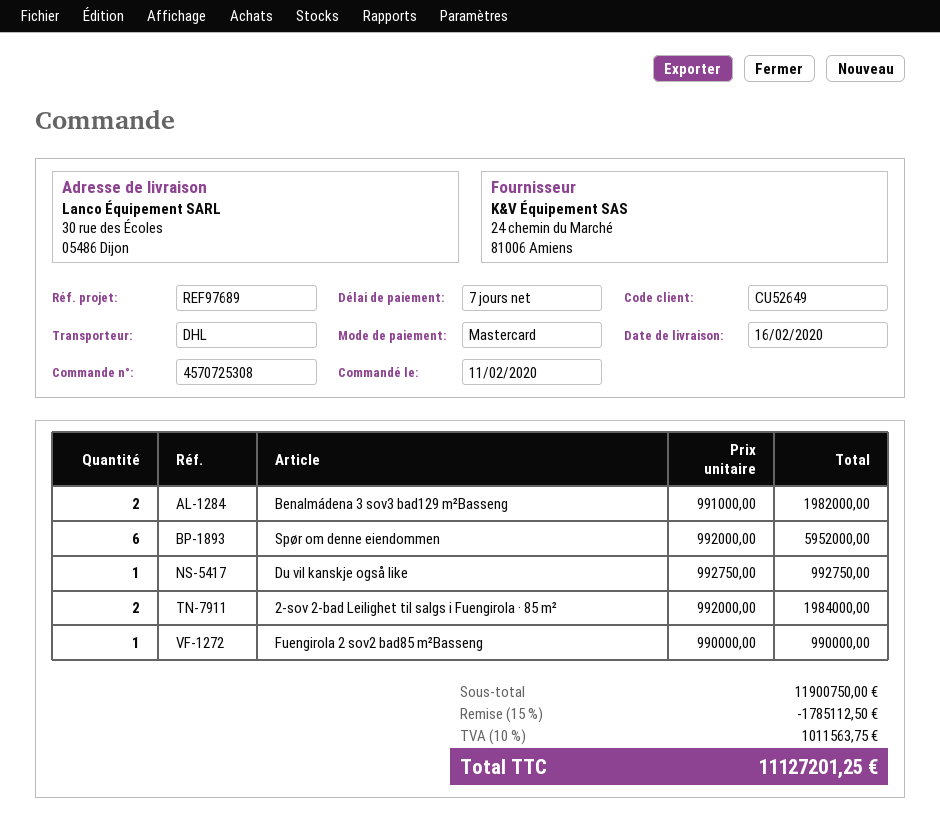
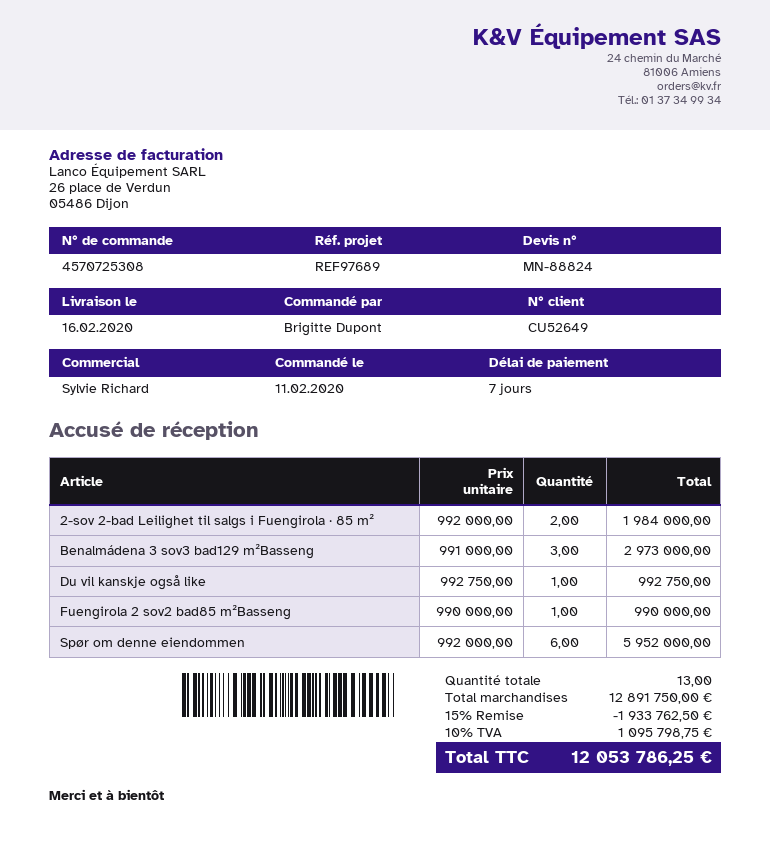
Benalmádena 3 sov3 bad129 m²Basseng: 2 x 991000.00 = 1982000.00 -> 3 x 991000.00 = 2973000.00
subtotal: 11900750.00 -> 12891750.00
discount: 15% = 1785112.50 -> 15% = 1933762.50
tax: 10% = 1011563.75 -> 10% = 1095798.75
total: 11127201.25 -> 12053786.25

